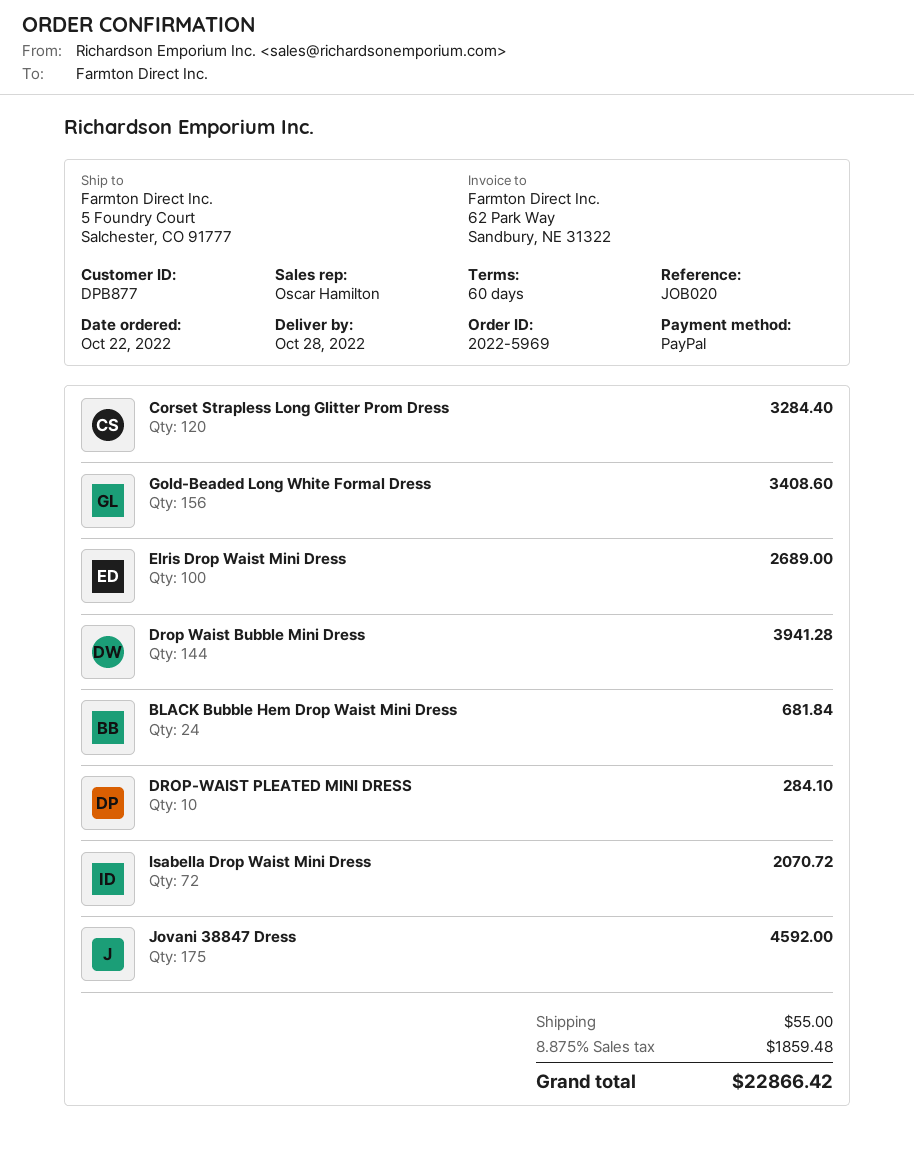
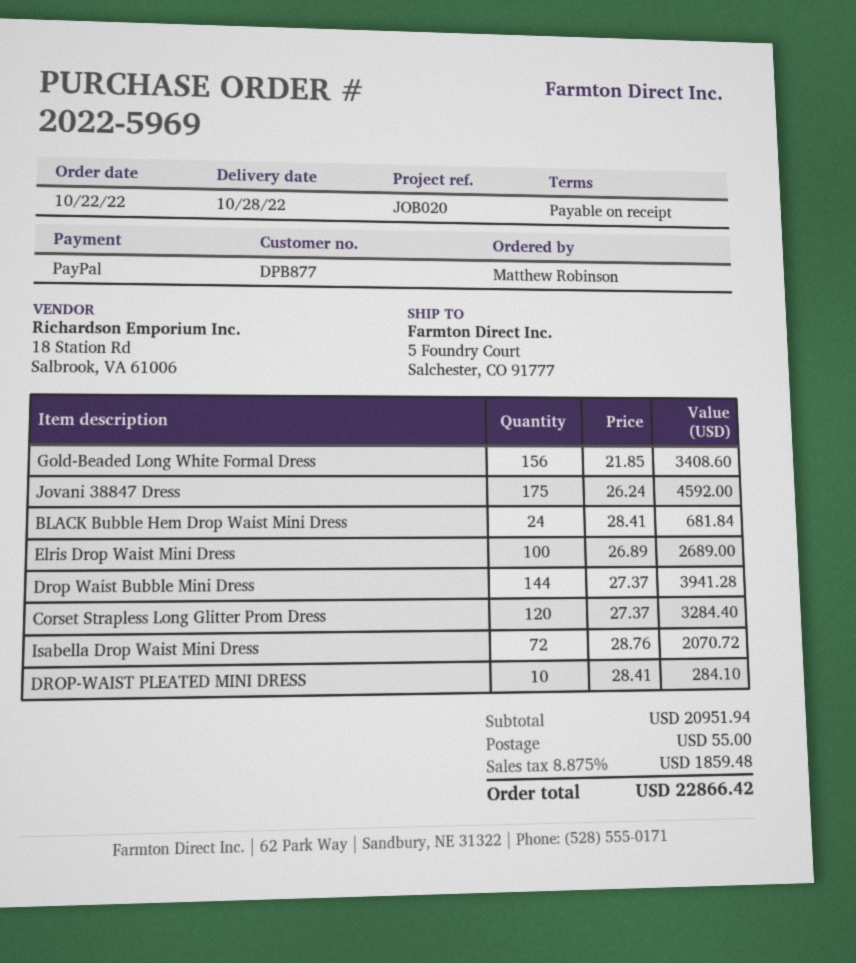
payment terms: 60 days -> on receipt

